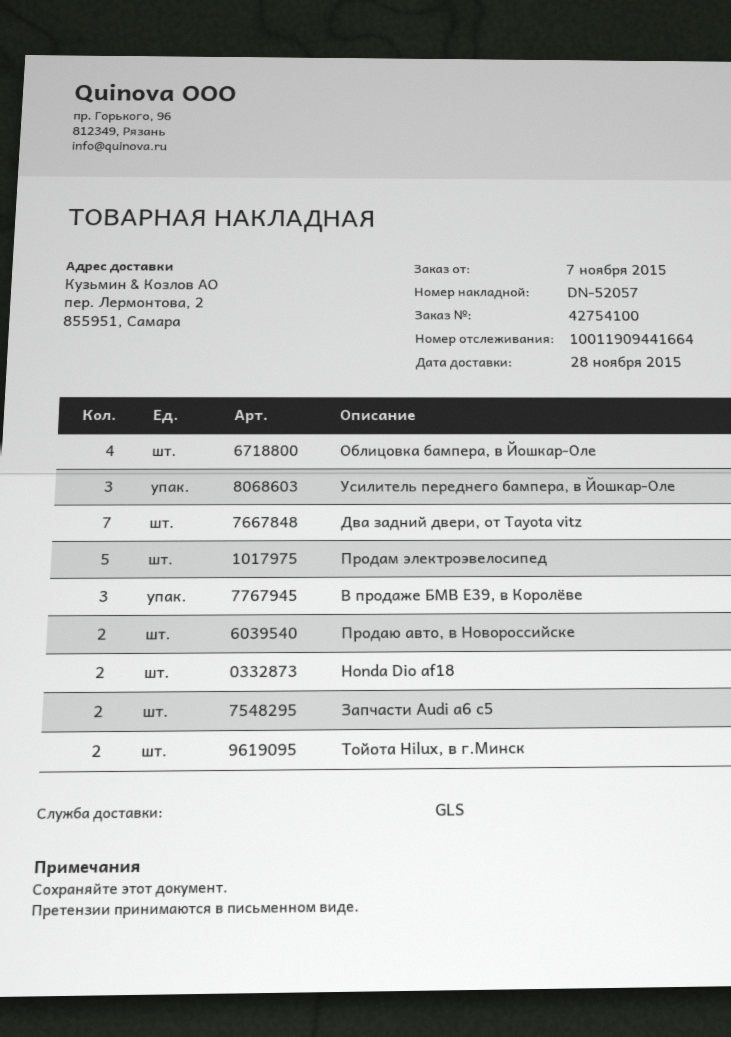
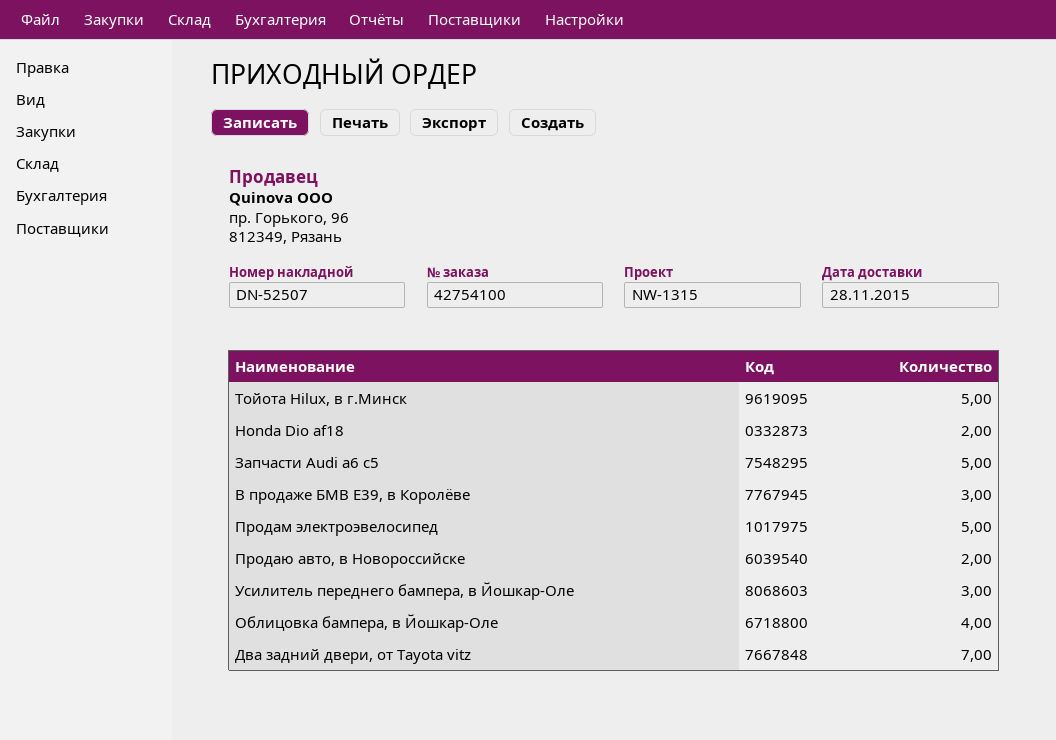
delivery note number: DN-52057 -> DN-52507
Запчасти Audi a6 c5: 2 -> 5
Тойота Hilux, в г.Минск: 2 -> 5

